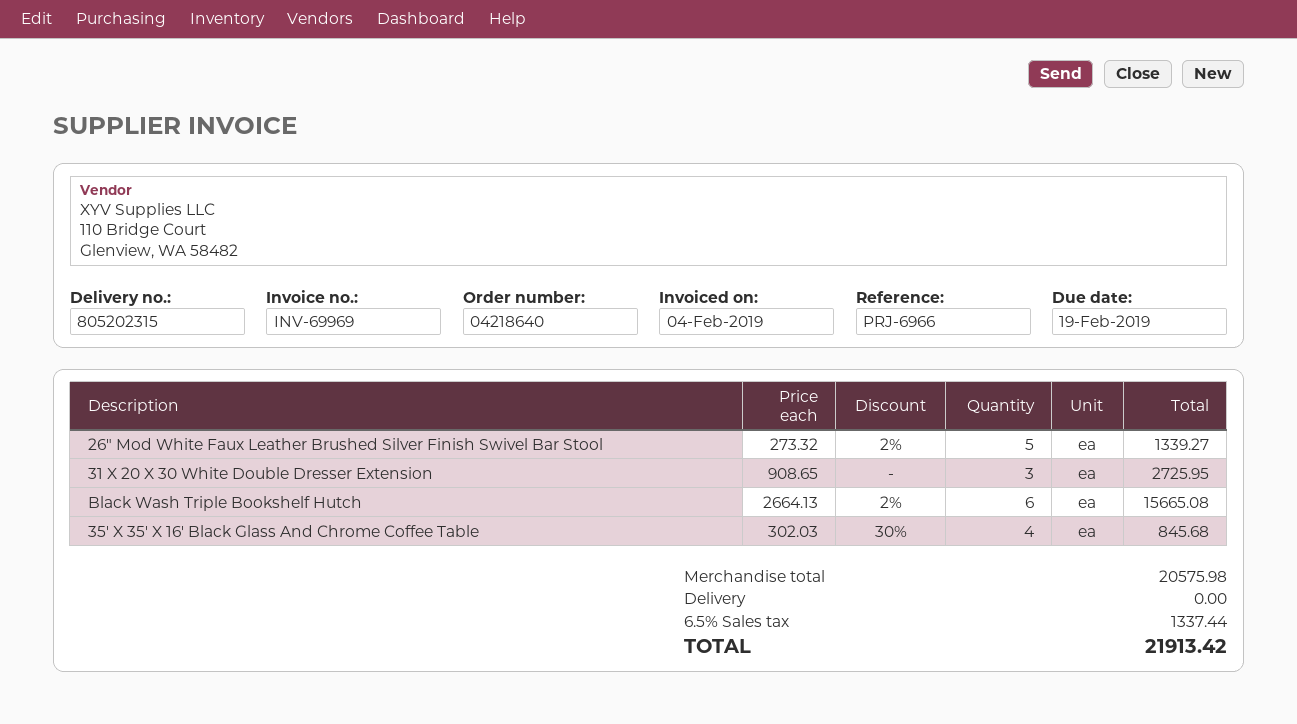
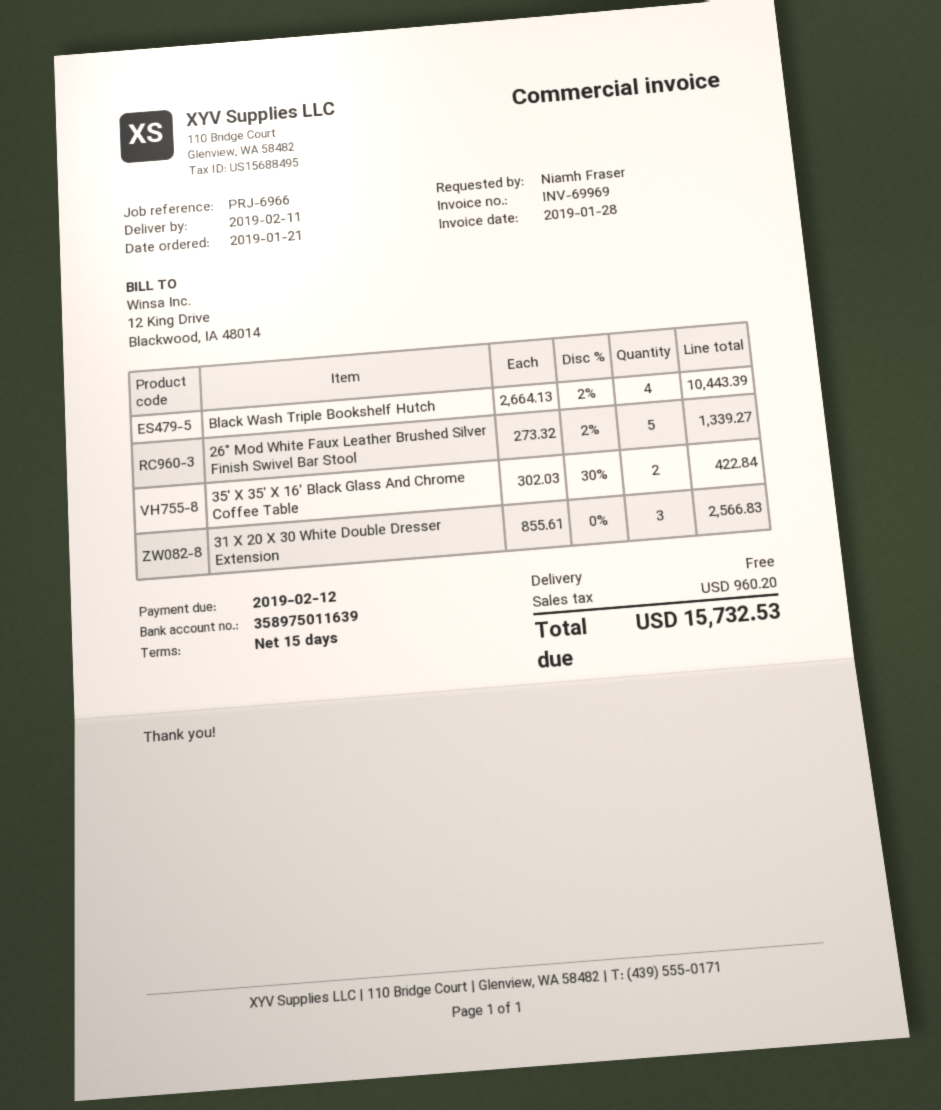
invoice date: 2019-02-04 -> 2019-01-28
due date: 2019-02-19 -> 2019-02-12
31 X 20 X 30 White Double Dresser Extension: 3 x 908.65 = 2725.95 -> 3 x 855.61 = 2566.83
Black Wash Triple Bookshelf Hutch: 6 x 2664.13 - 2% = 15665.08 -> 4 x 2664.13 - 2% = 10443.39
35' X 35' X 16' Black Glass And Chrome Coffee Table: 4 x 302.03 - 30% = 845.68 -> 2 x 302.03 - 30% = 422.84
tax: 1337.44 -> 960.20
total: 21913.42 -> 15732.53

